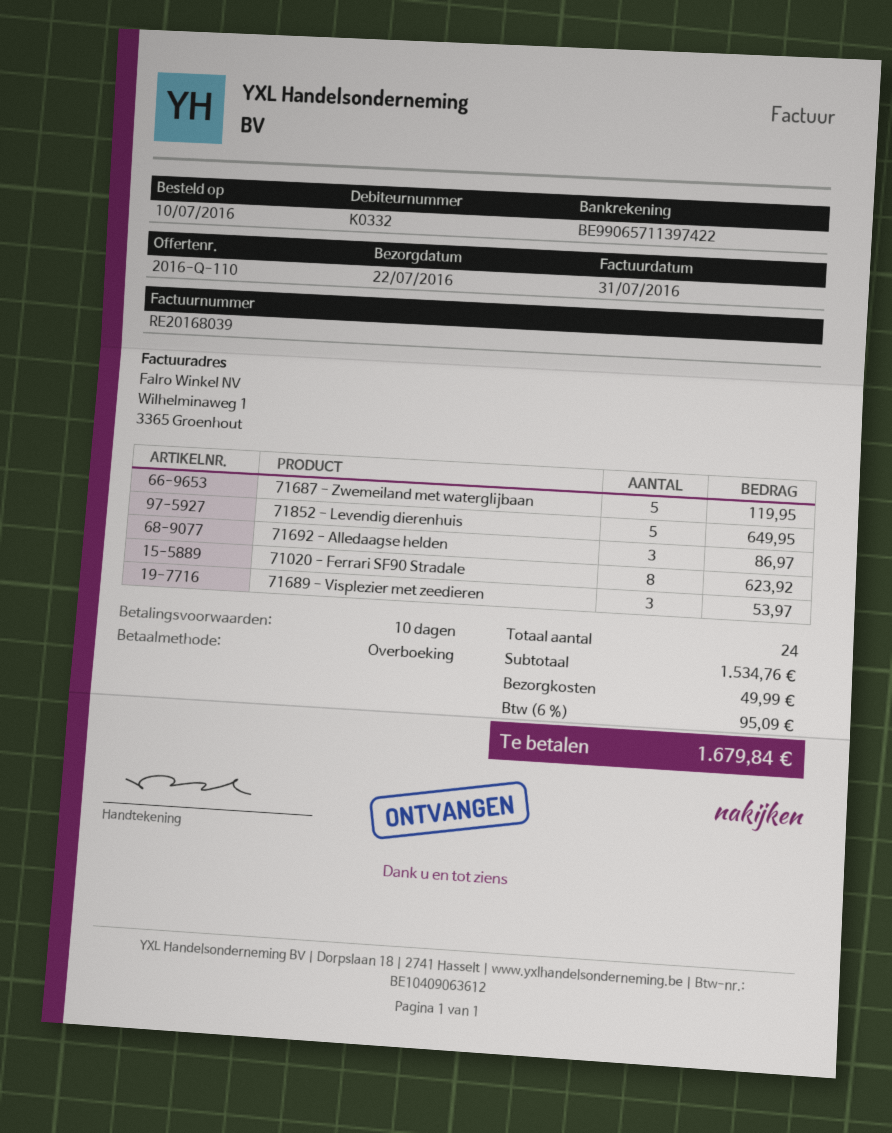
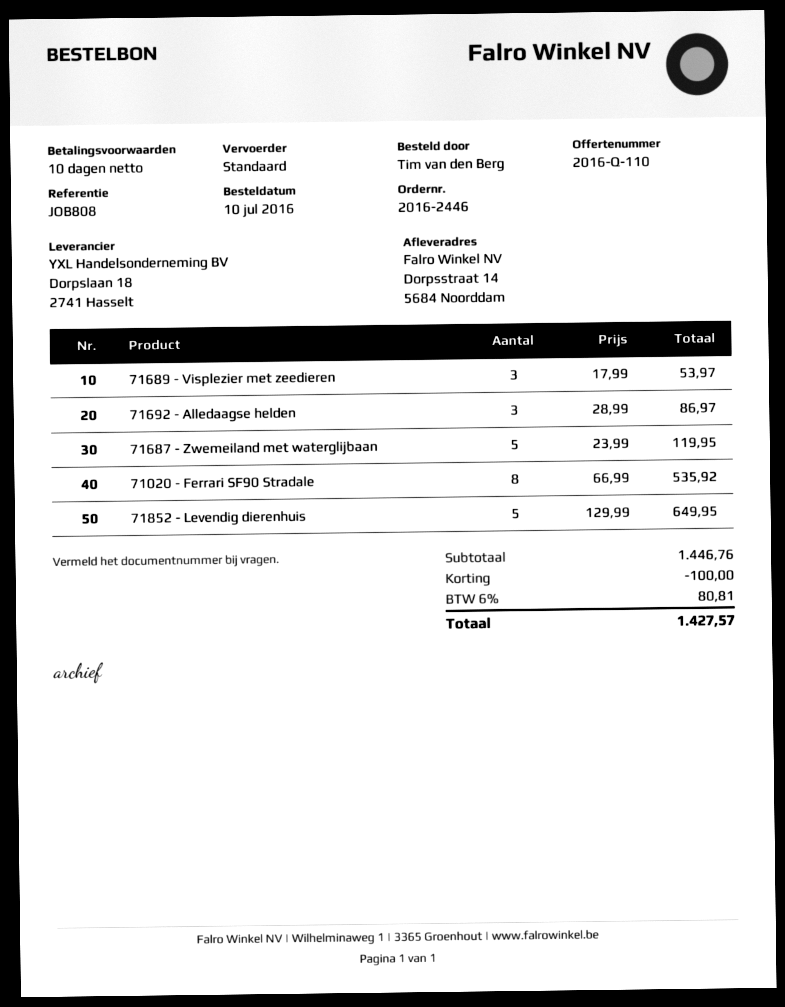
71020 - Ferrari SF90 Stradale: 8 for 623.92 -> 8 for 535.92
subtotal: 1534.76 -> 1446.76
discount: none -> 100.00
shipping: 49.99 -> none
tax: 6% = 95.09 -> 6% = 80.81
total: 1679.84 -> 1427.57

